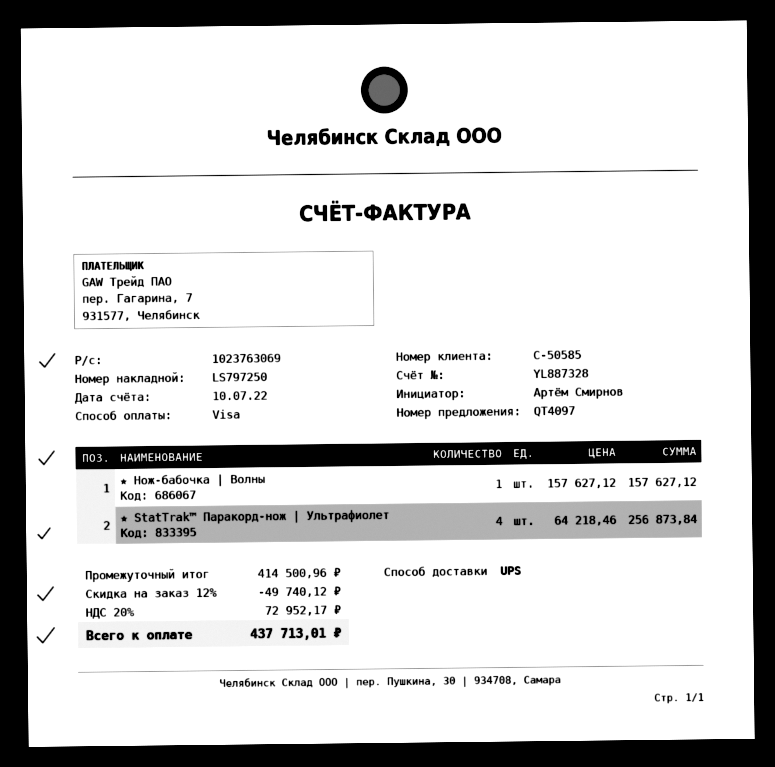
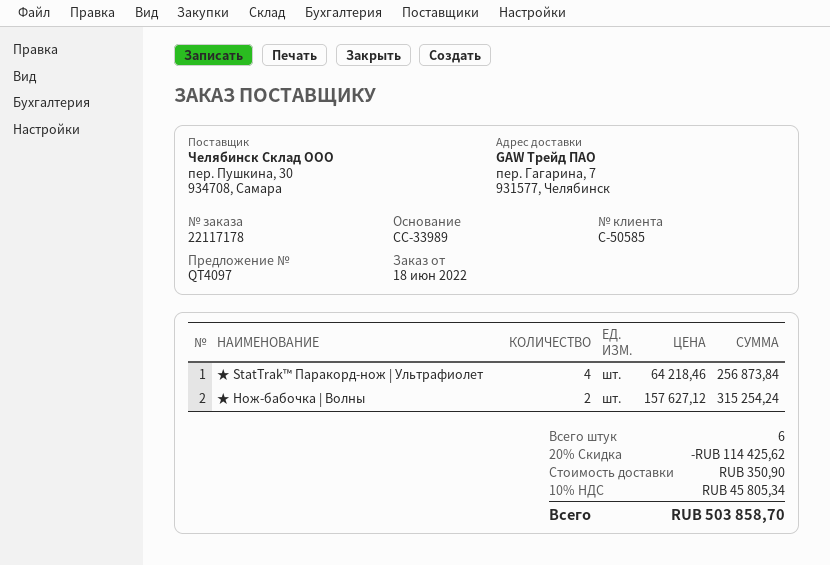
★ Нож-бабочка | Волны: 1 x 157627.12 = 157627.12 -> 2 x 157627.12 = 315254.24
discount: 12% = 49740.12 -> 20% = 114425.62
shipping: none -> 350.90
tax: 20% = 72952.17 -> 10% = 45805.34
total: 437713.01 -> 503858.70

